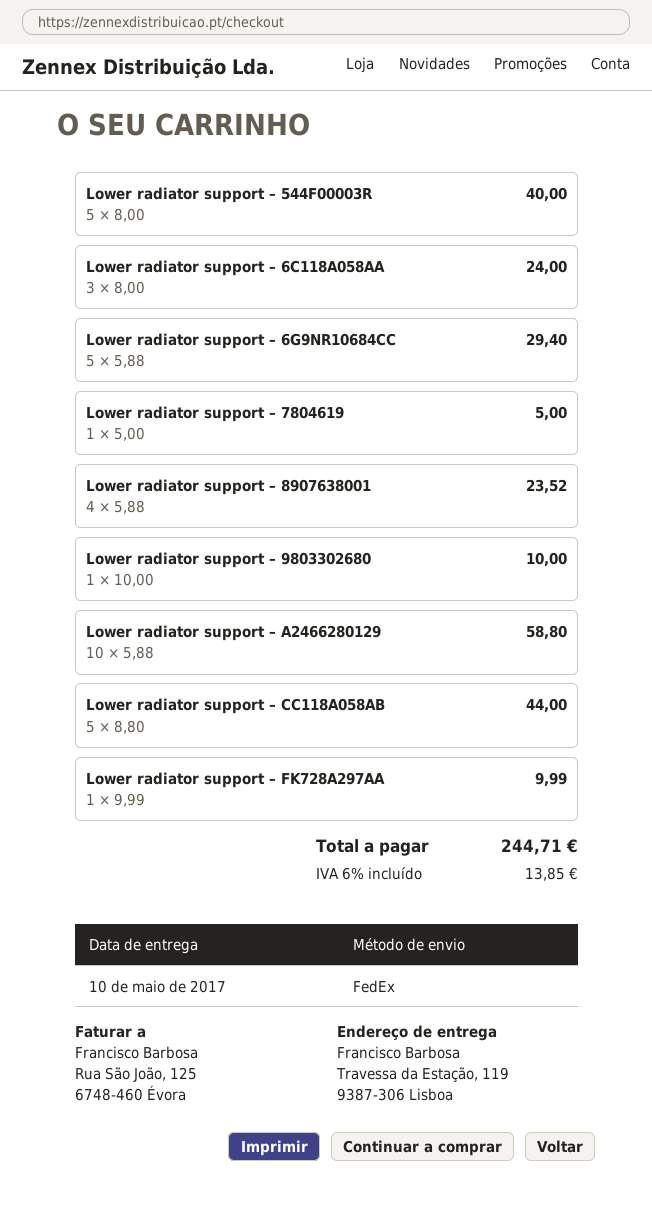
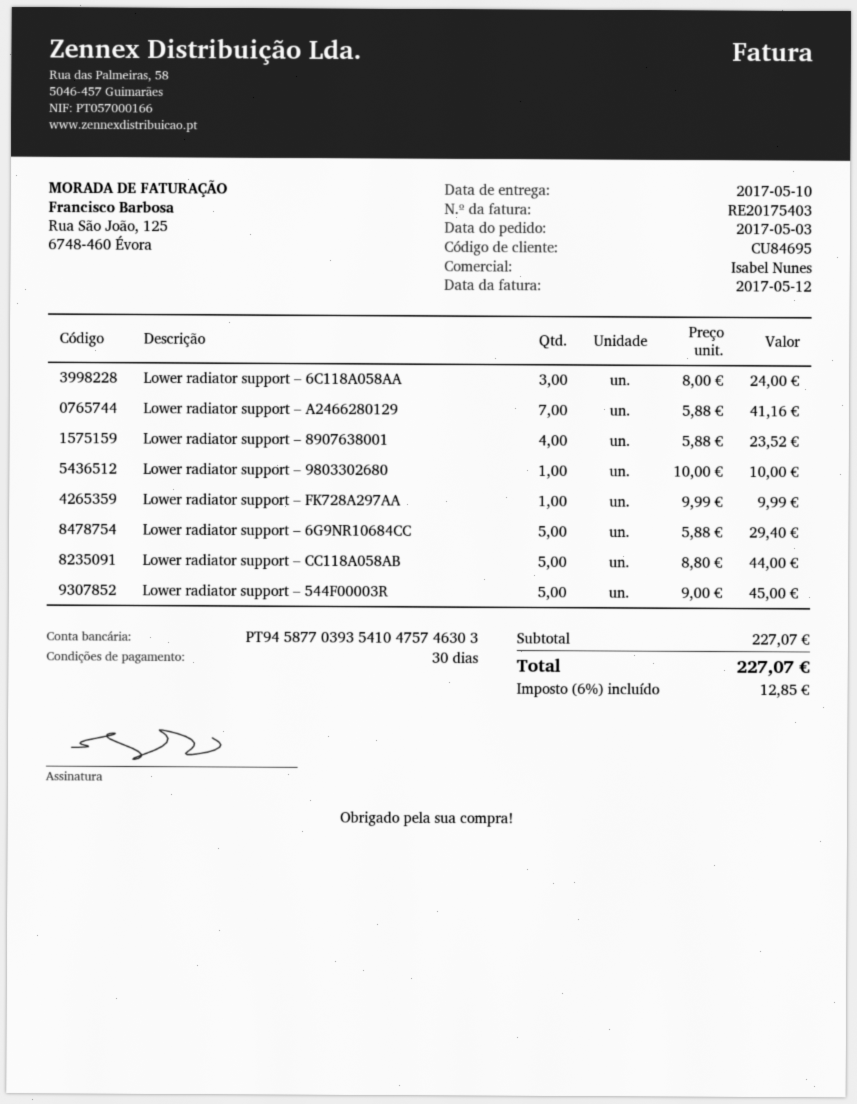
Lower radiator support – 544F00003R: 5 x 8.00 = 40.00 -> 5 x 9.00 = 45.00
Lower radiator support – 7804619: 1 x 5.00 = 5.00 -> none
Lower radiator support – A2466280129: 10 x 5.88 = 58.80 -> 7 x 5.88 = 41.16
tax: 6% = 13.85 -> 6% = 12.85
total: 244.71 -> 227.07

